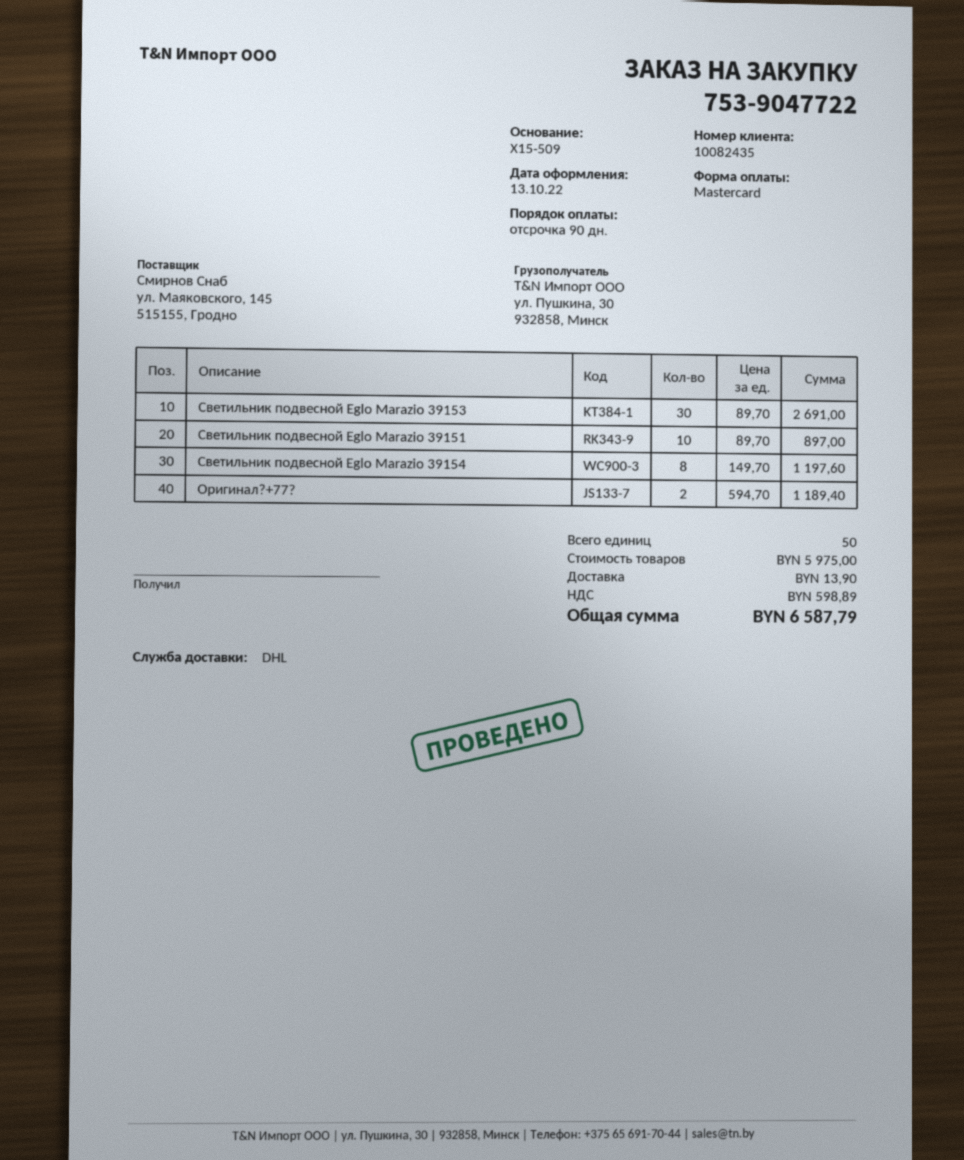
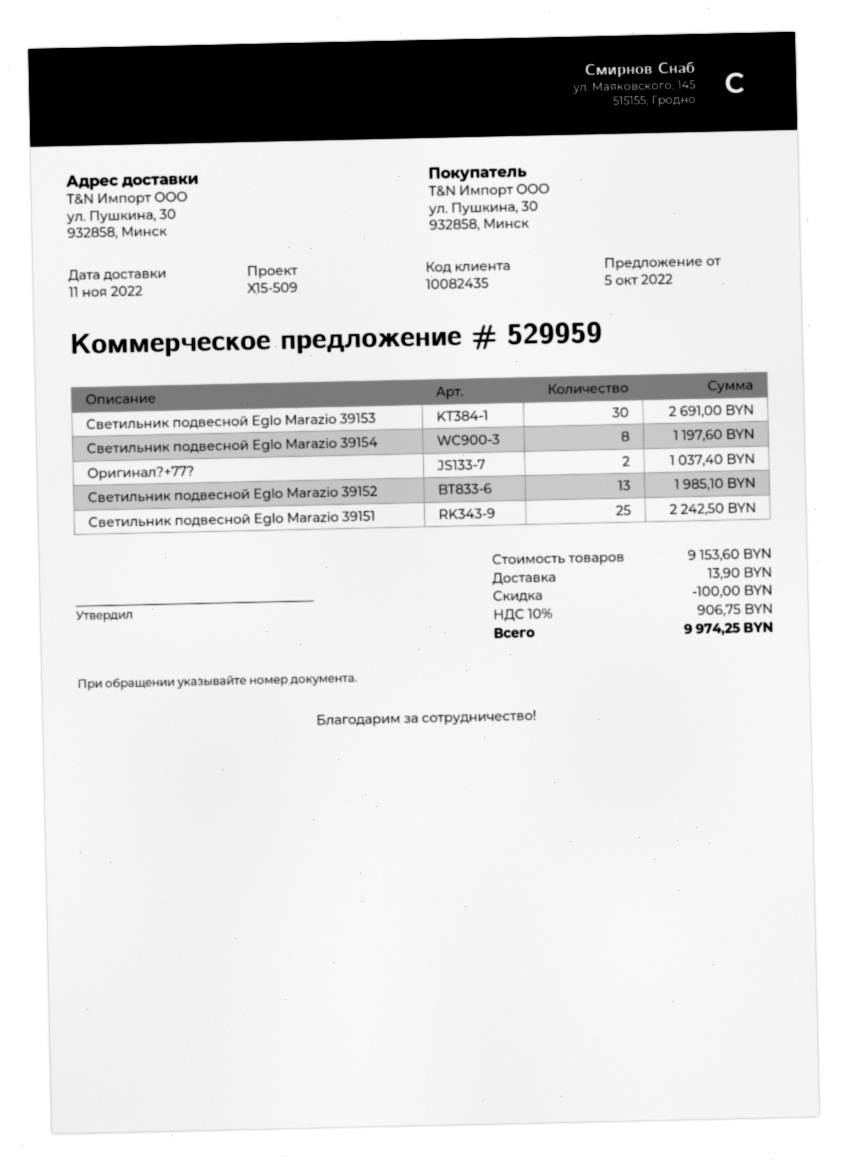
Светильник подвесной Eglo Marazio 39151: 10 for 897.00 -> 25 for 2242.50
Оригинал?+77?: 2 for 1189.40 -> 2 for 1037.40
Светильник подвесной Eglo Marazio 39152: none -> 13 for 1985.10
subtotal: 5975.00 -> 9153.60
discount: none -> 100.00
tax: 598.89 -> 906.75
total: 6587.79 -> 9974.25

